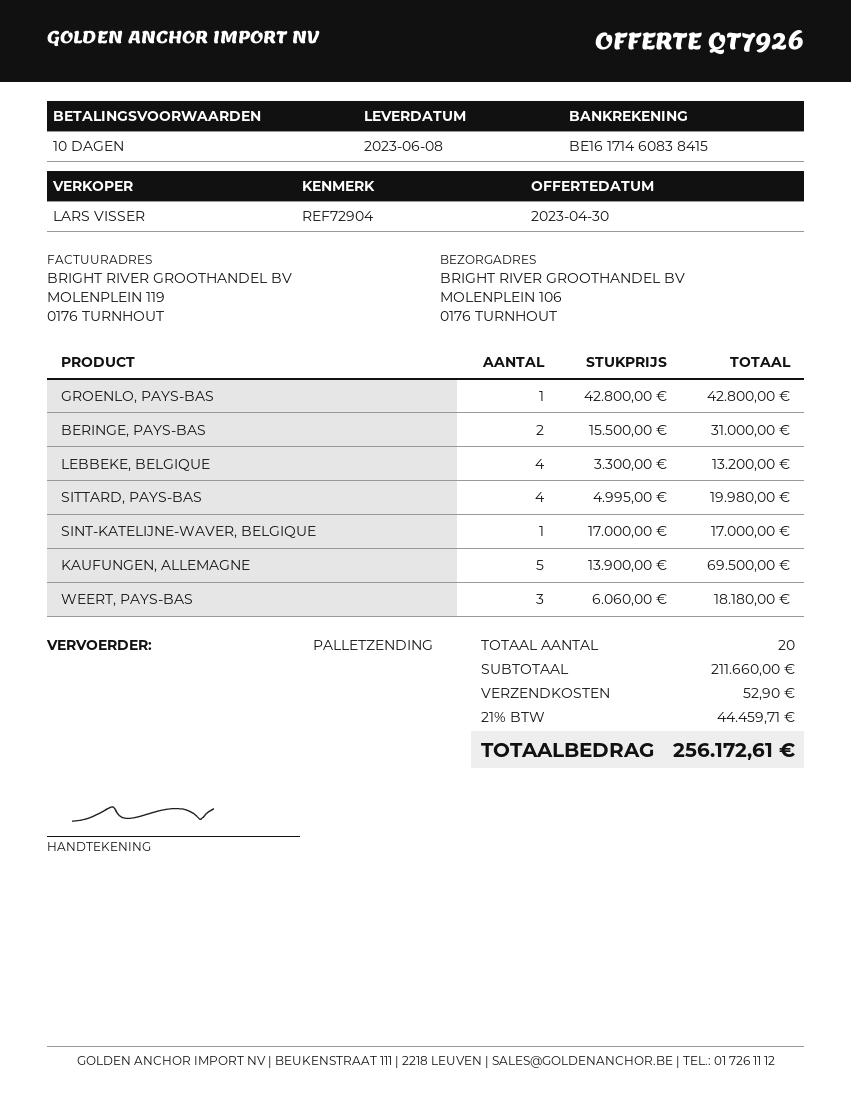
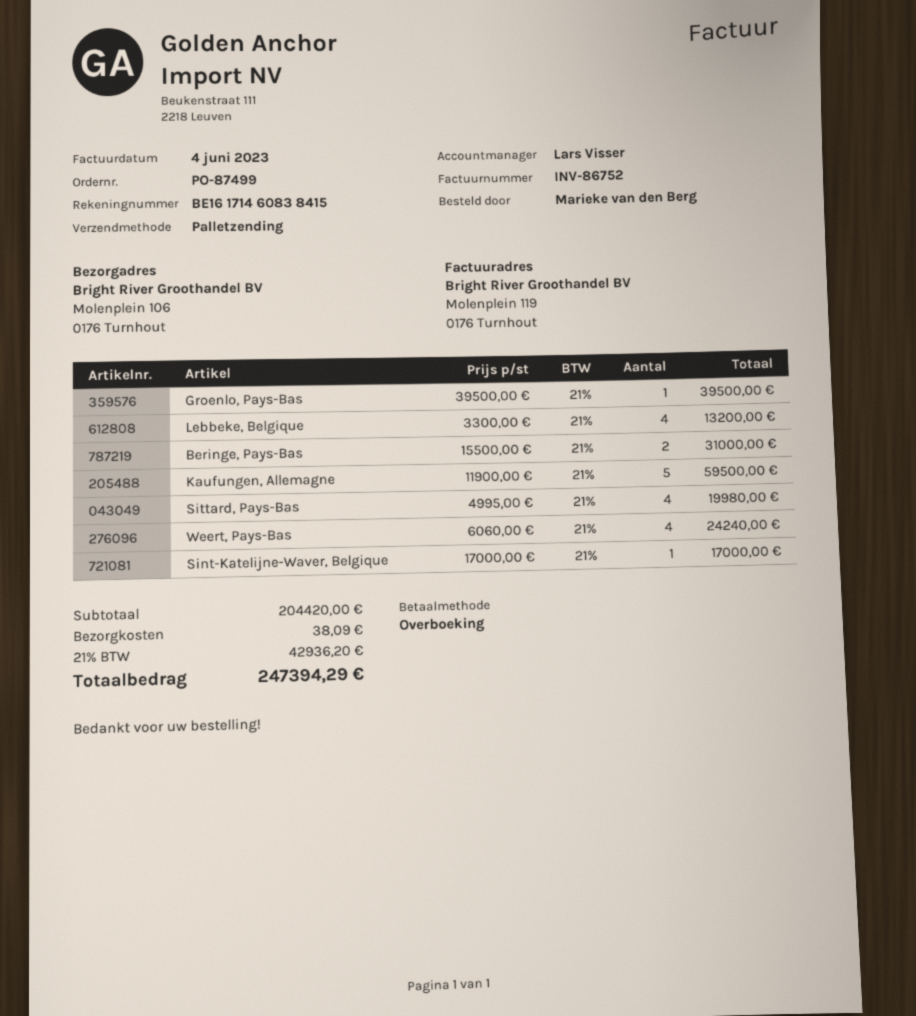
GROENLO, PAYS-BAS: 1 x 42800.00 = 42800.00 -> 1 x 39500.00 = 39500.00
KAUFUNGEN, ALLEMAGNE: 5 x 13900.00 = 69500.00 -> 5 x 11900.00 = 59500.00
WEERT, PAYS-BAS: 3 x 6060.00 = 18180.00 -> 4 x 6060.00 = 24240.00
subtotal: 211660.00 -> 204420.00
shipping: 52.90 -> 38.09
tax: 21% = 44459.71 -> 21% = 42936.20
total: 256172.61 -> 247394.29

